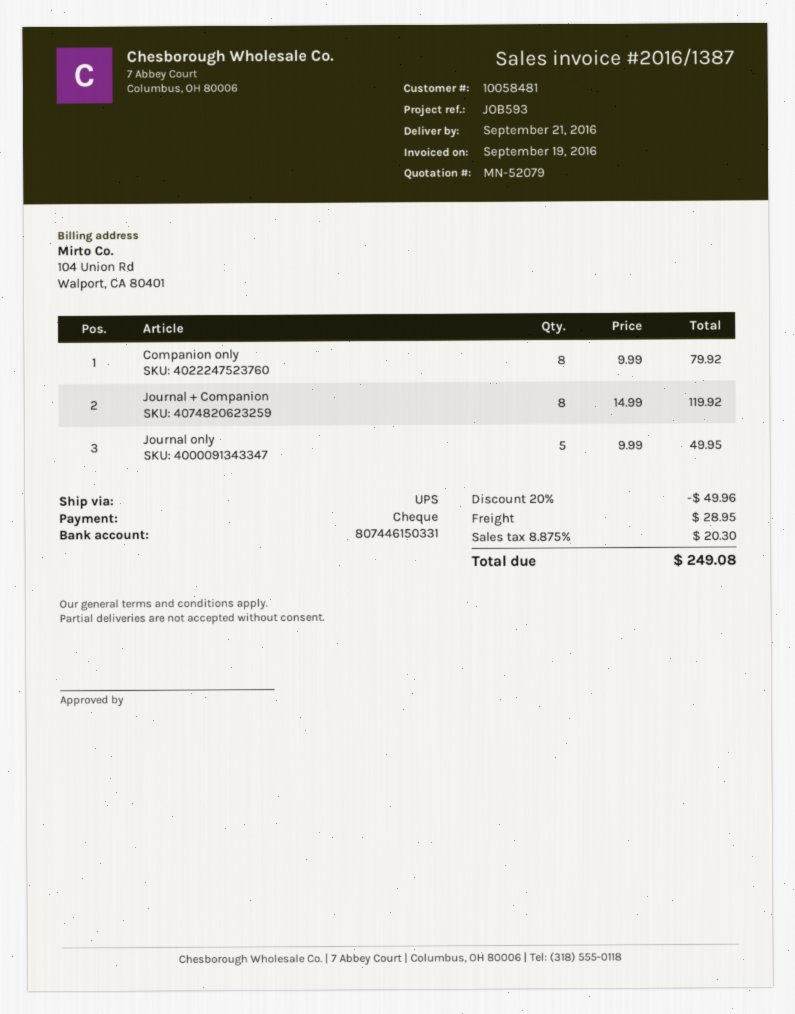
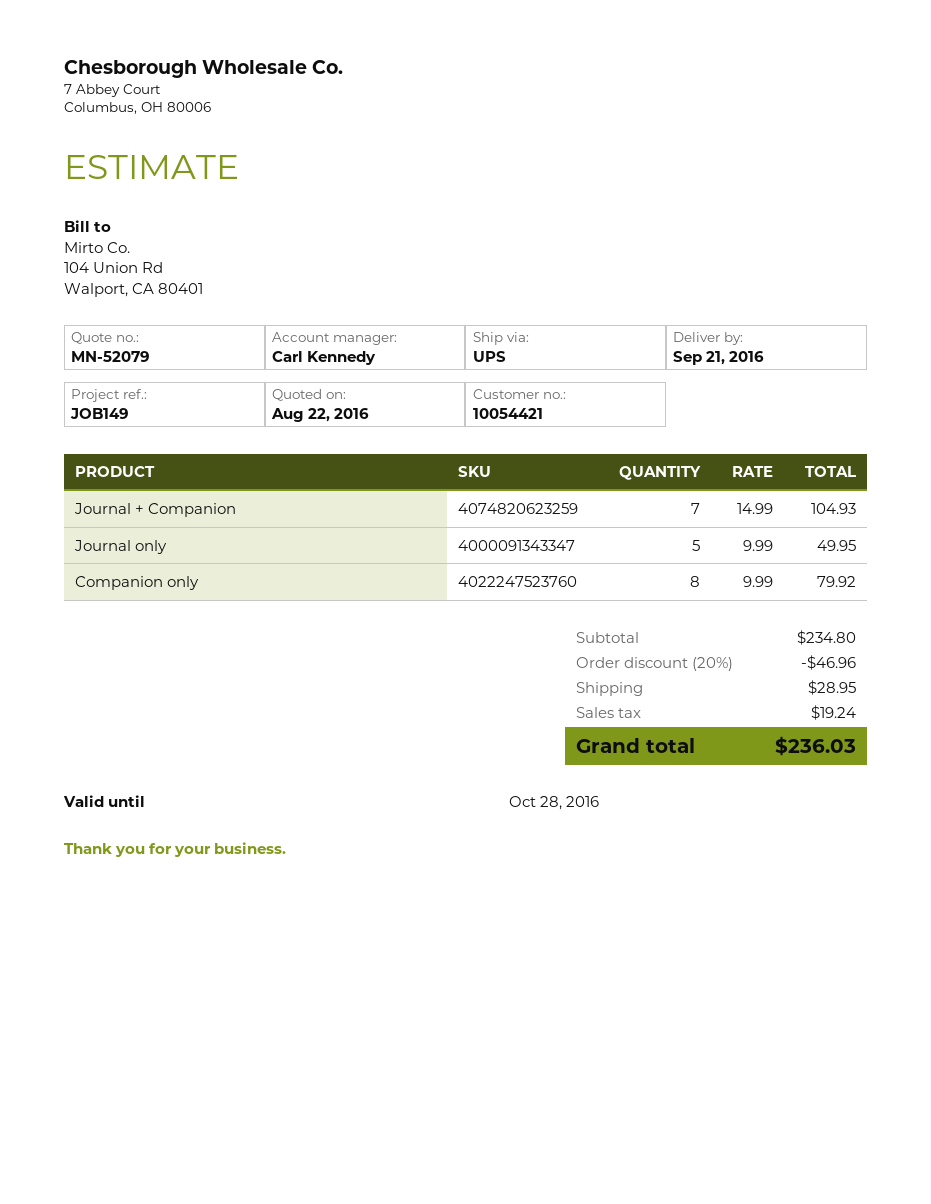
customer number: 10058481 -> 10054421
reference: JOB593 -> JOB149
Journal + Companion: 8 x 14.99 = 119.92 -> 7 x 14.99 = 104.93
discount: 20% = 49.96 -> 20% = 46.96
tax: 20.30 -> 19.24
total: 249.08 -> 236.03

